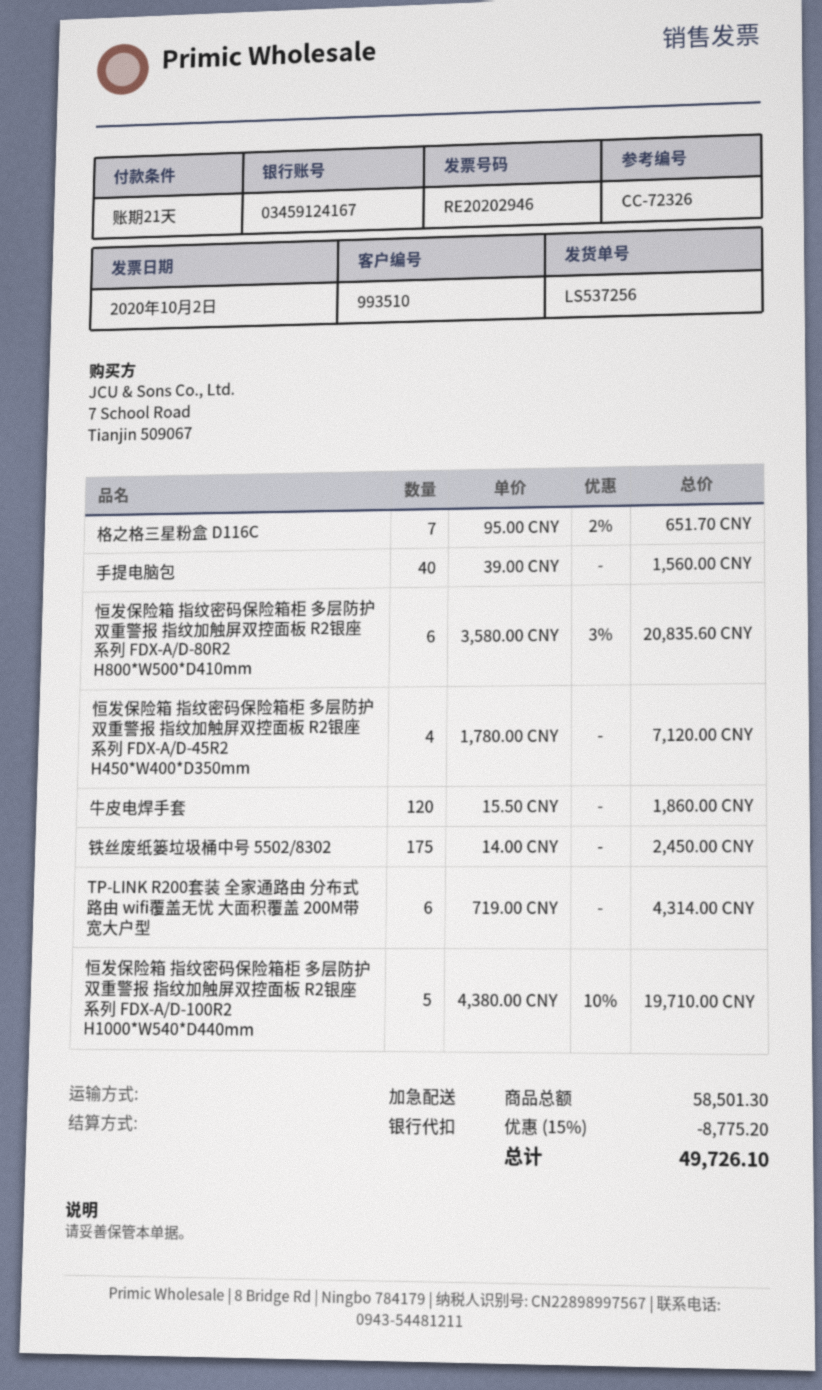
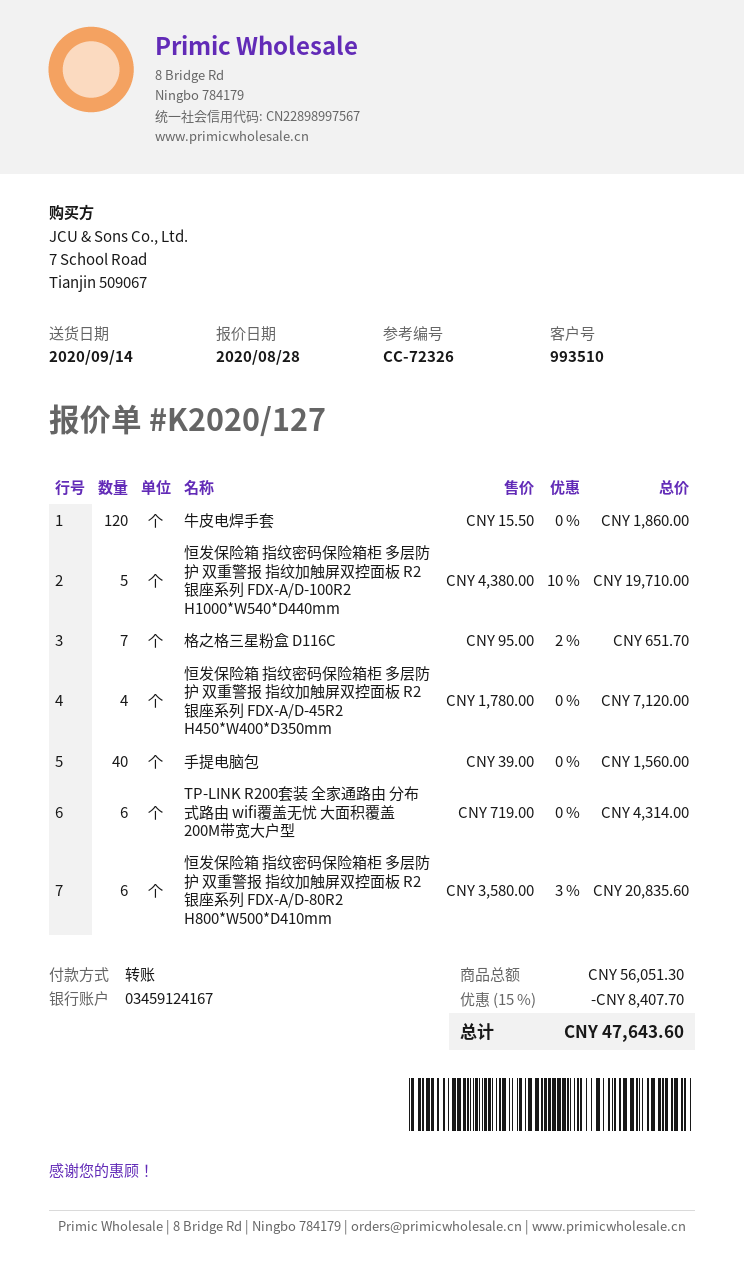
payment method: direct debit -> bank transfer
铁丝废纸篓垃圾桶中号 5502/8302: 175 x 14.00 = 2450.00 -> none
subtotal: 58501.30 -> 56051.30
discount: 15% = 8775.20 -> 15% = 8407.70
total: 49726.10 -> 47643.60

